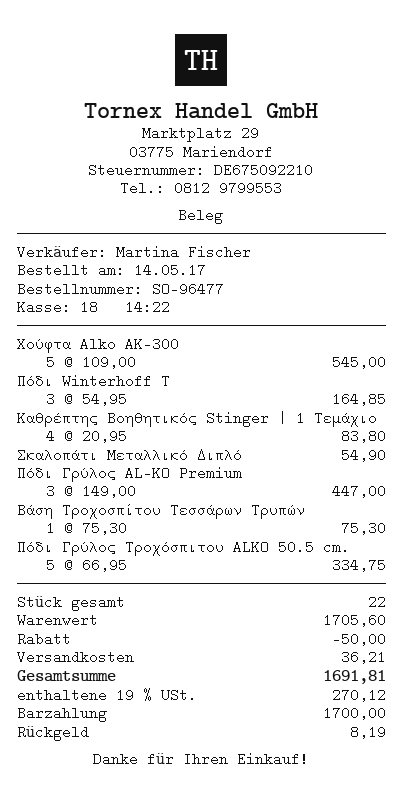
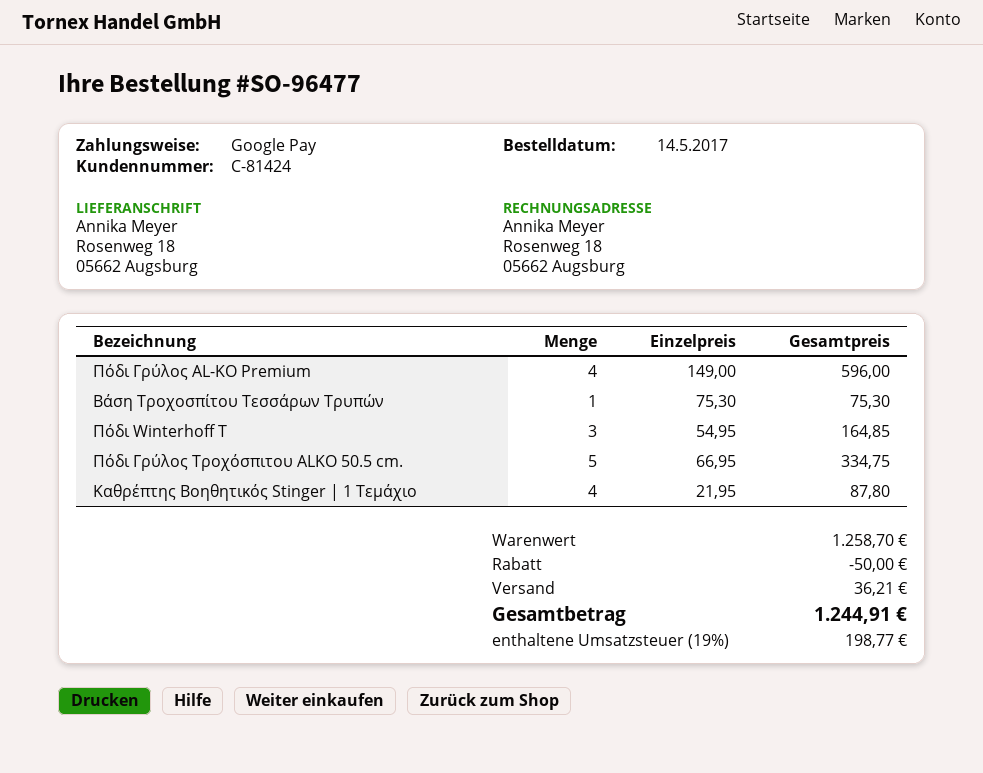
payment method: cash -> Google Pay
Xούφτα Alko AK-300: 5 x 109.00 = 545.00 -> none
Kαθρέπτης Βοηθητικός Stinger | 1 Τεμάχιο: 4 x 20.95 = 83.80 -> 4 x 21.95 = 87.80
Σκαλοπάτι Μεταλλικό Διπλό: 1 x 54.90 = 54.90 -> none
Πόδι Γρύλος ΑL-KO Premium: 3 x 149.00 = 447.00 -> 4 x 149.00 = 596.00
subtotal: 1705.60 -> 1258.70
tax: 19% = 270.12 -> 19% = 198.77
total: 1691.81 -> 1244.91

